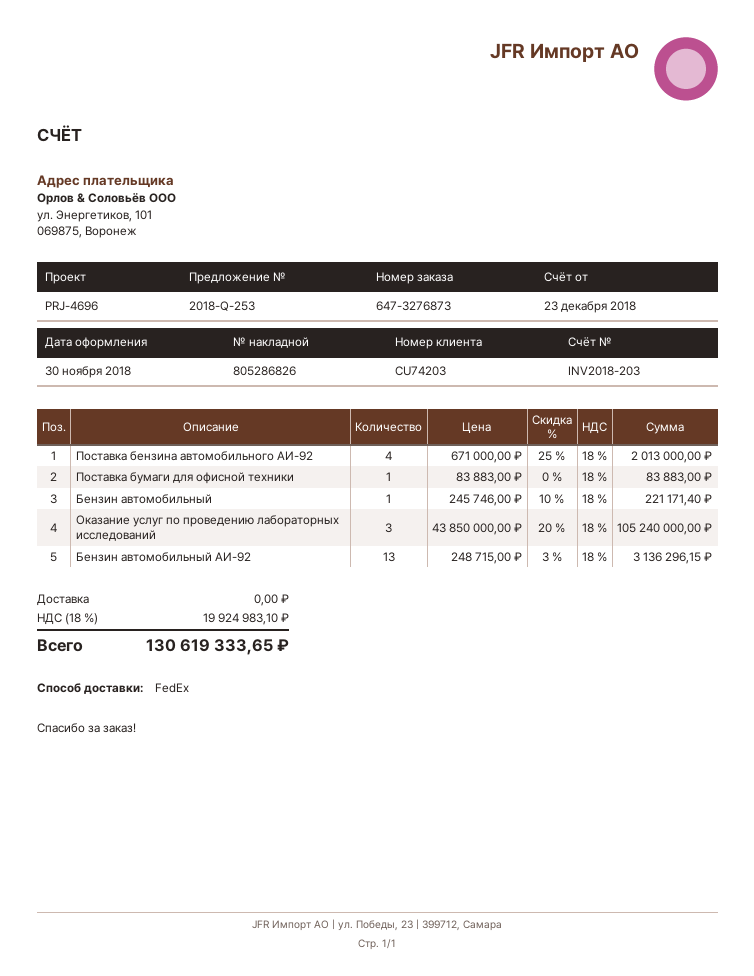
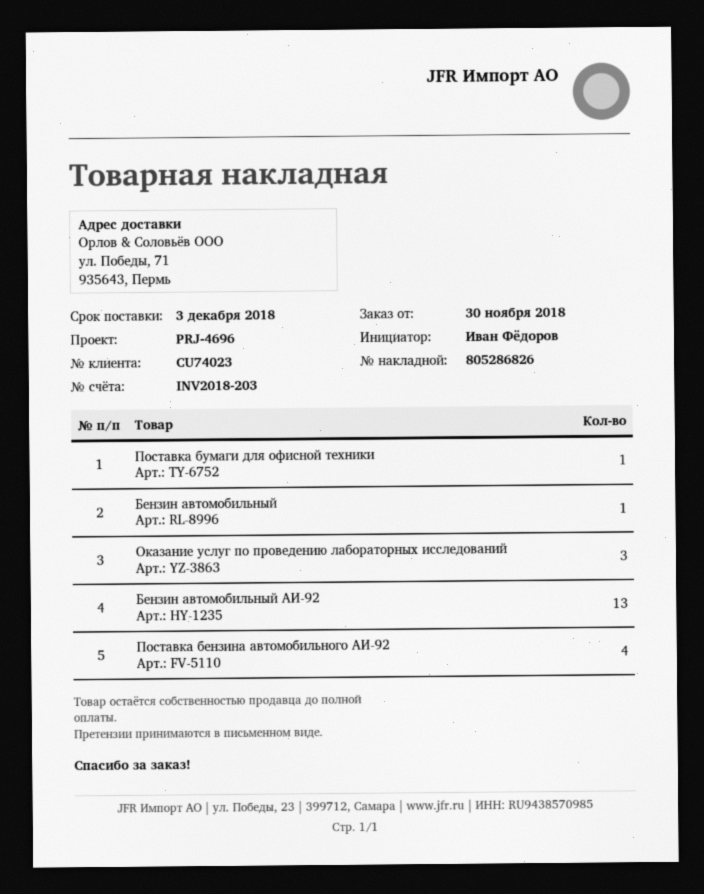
customer number: CU74203 -> CU74023

